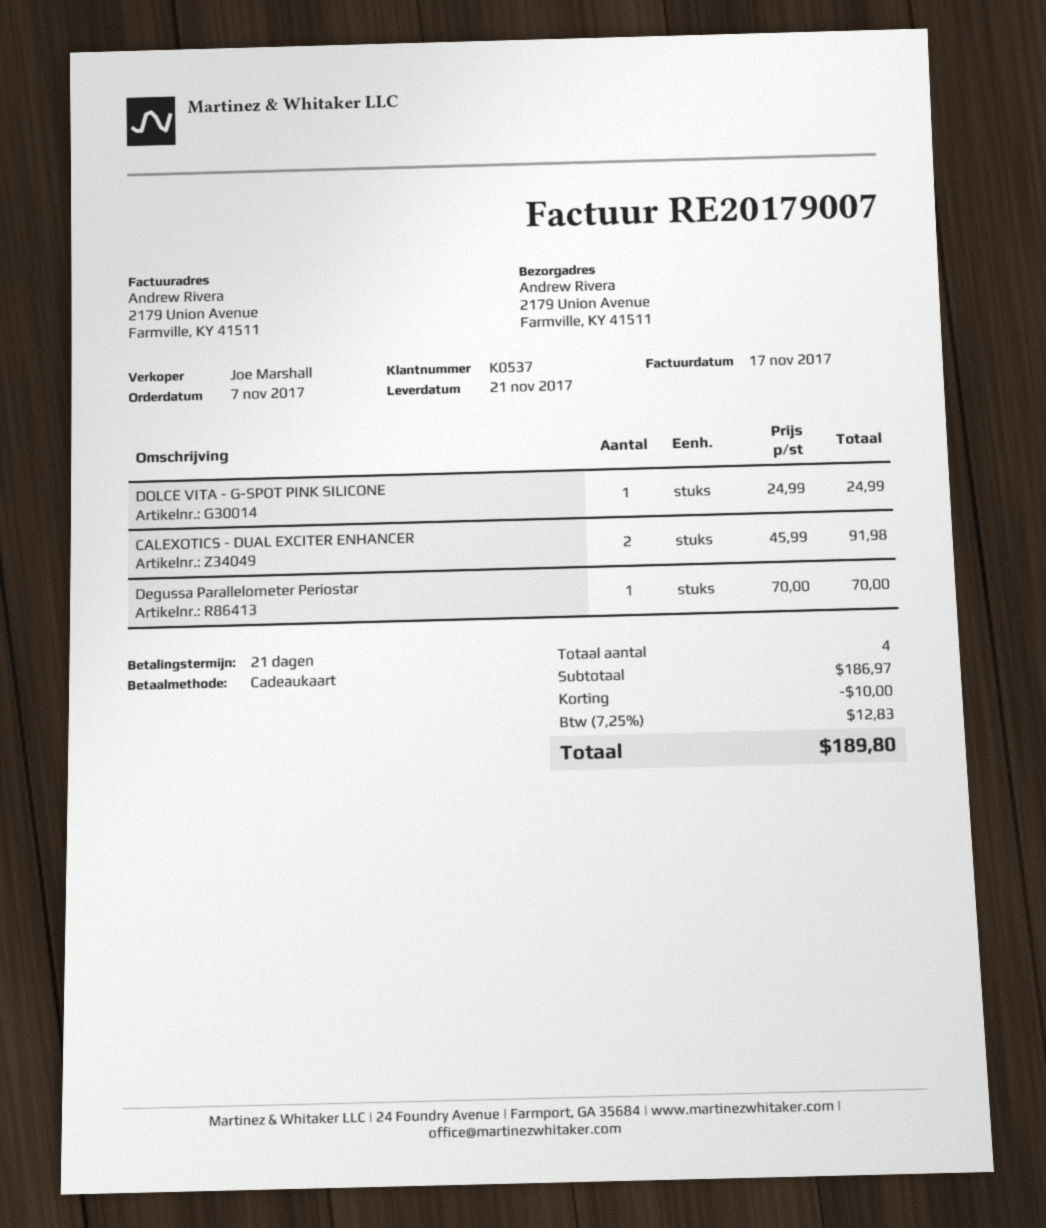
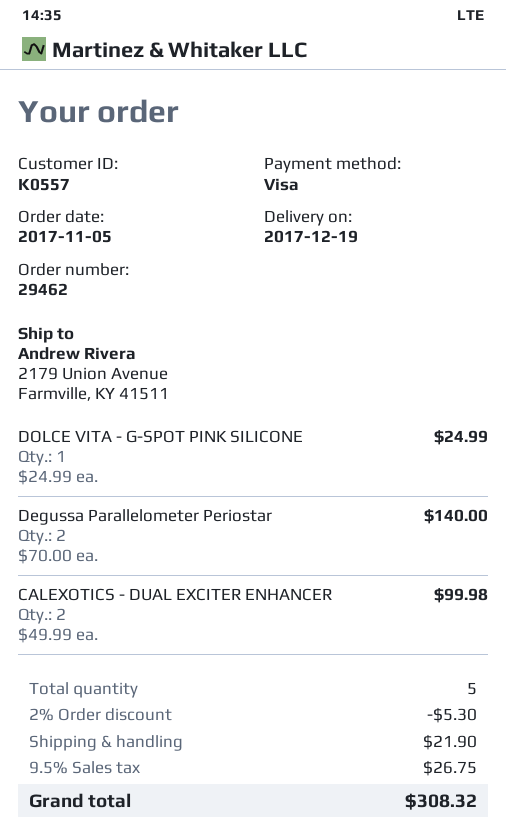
order date: 2017-11-07 -> 2017-11-05
delivery date: 2017-11-21 -> 2017-12-19
customer number: K0537 -> K0557
payment method: gift card -> Visa
CALEXOTICS - DUAL EXCITER ENHANCER: 2 x 45.99 = 91.98 -> 2 x 49.99 = 99.98
Degussa Parallelometer Periostar: 1 x 70.00 = 70.00 -> 2 x 70.00 = 140.00
total quantity: 4 -> 5
discount: 10.00 -> 5.30
shipping: none -> 21.90
tax: 7.25% = 12.83 -> 9.5% = 26.75
total: 189.80 -> 308.32

